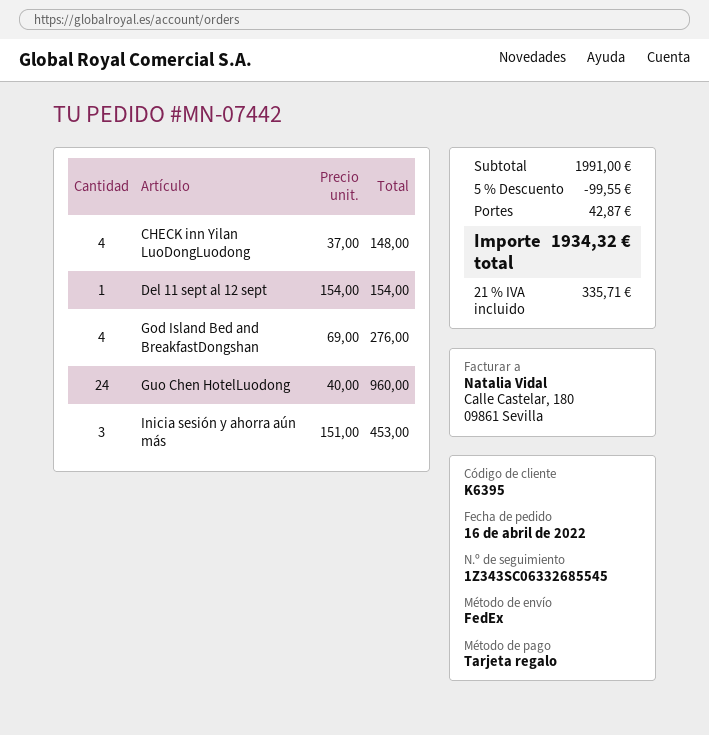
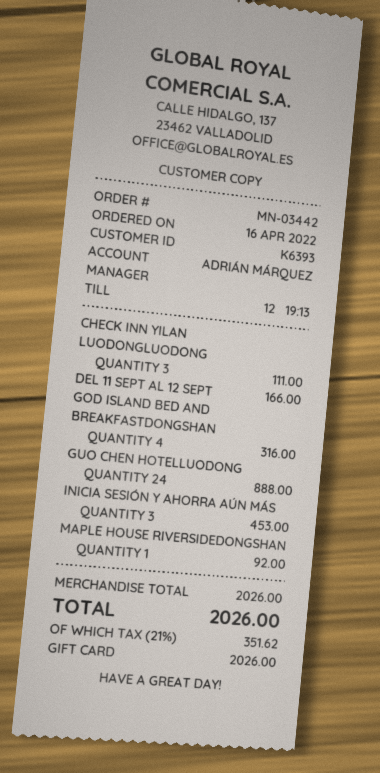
order number: MN-07442 -> MN-03442
customer number: K6395 -> K6393
CHECK inn Yilan LuoDongLuodong: 4 for 148.00 -> 3 for 111.00
Del 11 sept al 12 sept: 1 for 154.00 -> 1 for 166.00
God Island Bed and BreakfastDongshan: 4 for 276.00 -> 4 for 316.00
Guo Chen HotelLuodong: 24 for 960.00 -> 24 for 888.00
MAPLE HOUSE RIVERSIDEDONGSHAN: none -> 1 for 92.00
subtotal: 1991.00 -> 2026.00
discount: 5% = 99.55 -> none
shipping: 42.87 -> none
tax: 21% = 335.71 -> 21% = 351.62
total: 1934.32 -> 2026.00

